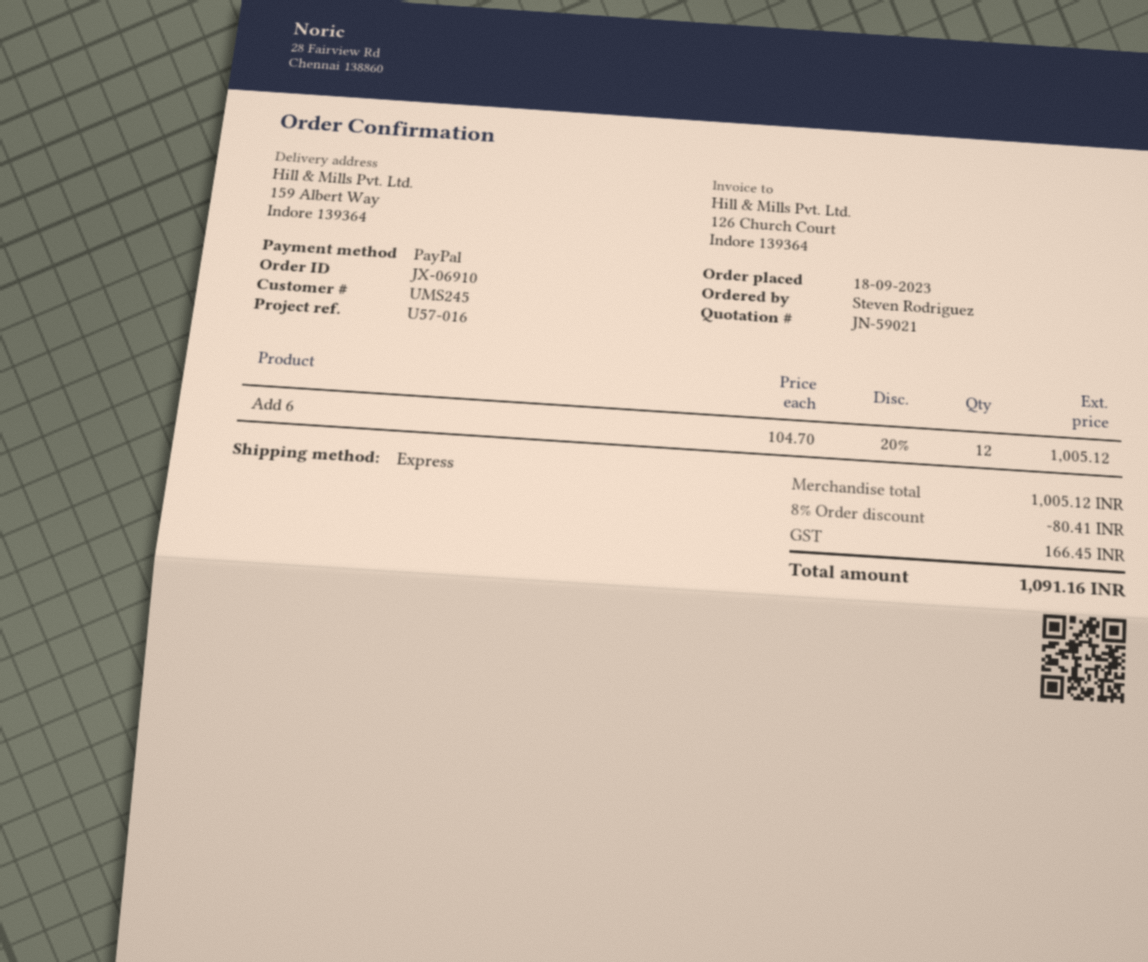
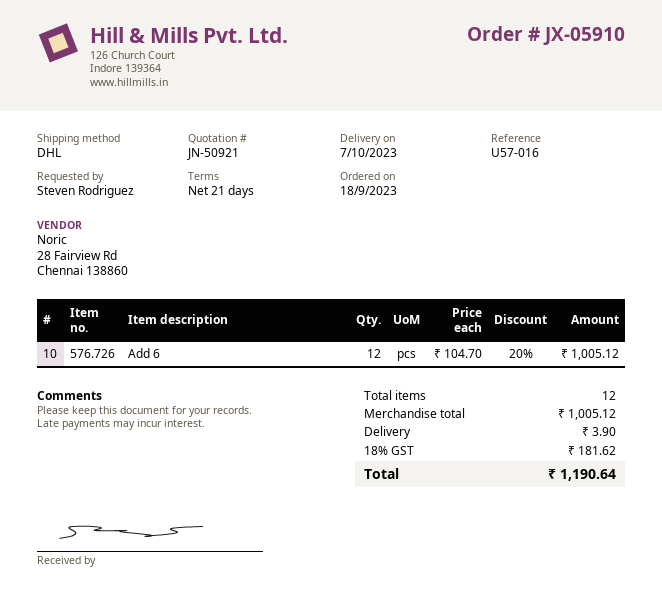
quote number: JN-59021 -> JN-50921
order number: JX-06910 -> JX-05910
shipping method: express -> DHL
discount: 8% = 80.41 -> none
shipping: none -> 3.90
tax: 166.45 -> 181.62
total: 1091.16 -> 1190.64

